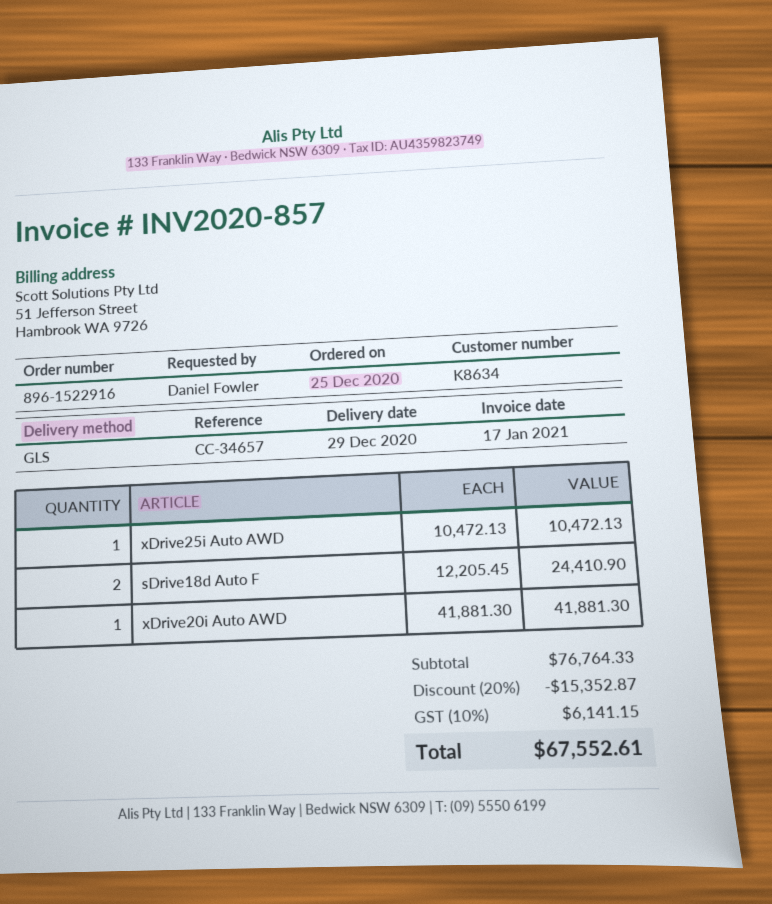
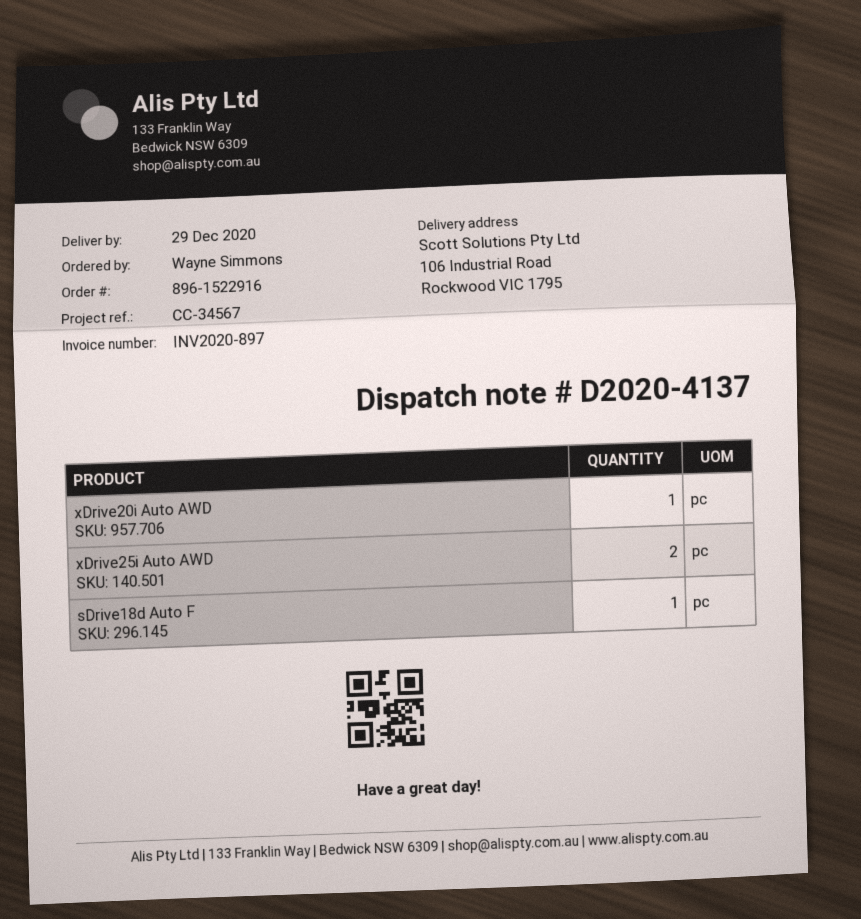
invoice number: INV2020-857 -> INV2020-897
reference: CC-34657 -> CC-34567
ordered by: Daniel Fowler -> Wayne Simmons
xDrive25i Auto AWD: 1 -> 2
sDrive18d Auto F: 2 -> 1

